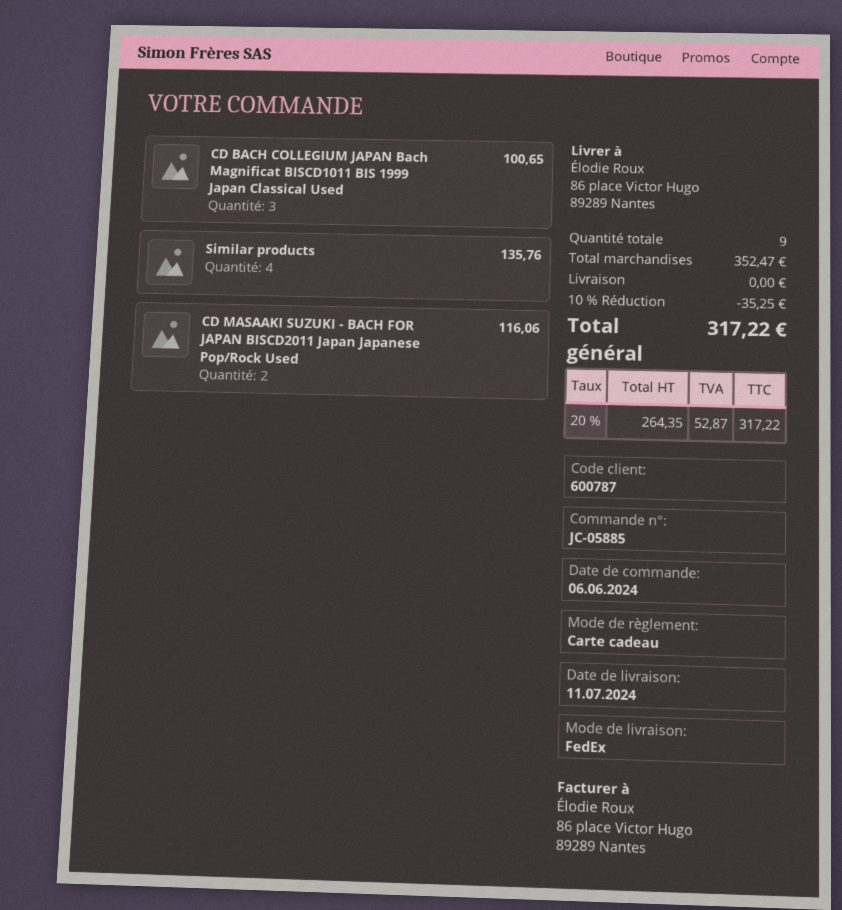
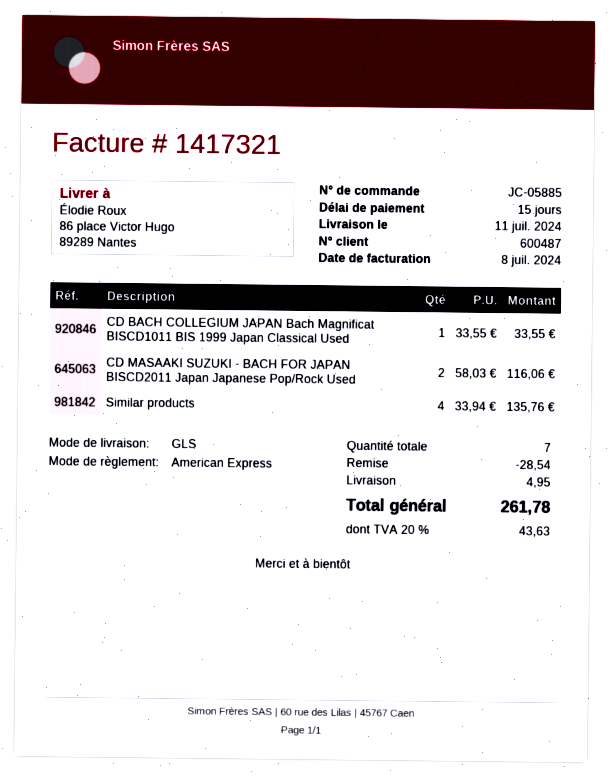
customer number: 600787 -> 600487
payment method: gift card -> American Express
shipping method: FedEx -> GLS
CD BACH COLLEGIUM JAPAN Bach Magnificat BISCD1011 BIS 1999 Japan Classical Used: 3 for 100.65 -> 1 for 33.55
total quantity: 9 -> 7
discount: 35.25 -> 28.54
shipping: 0.00 -> 4.95
tax: 20% = 52.87 -> 20% = 43.63
total: 317.22 -> 261.78

